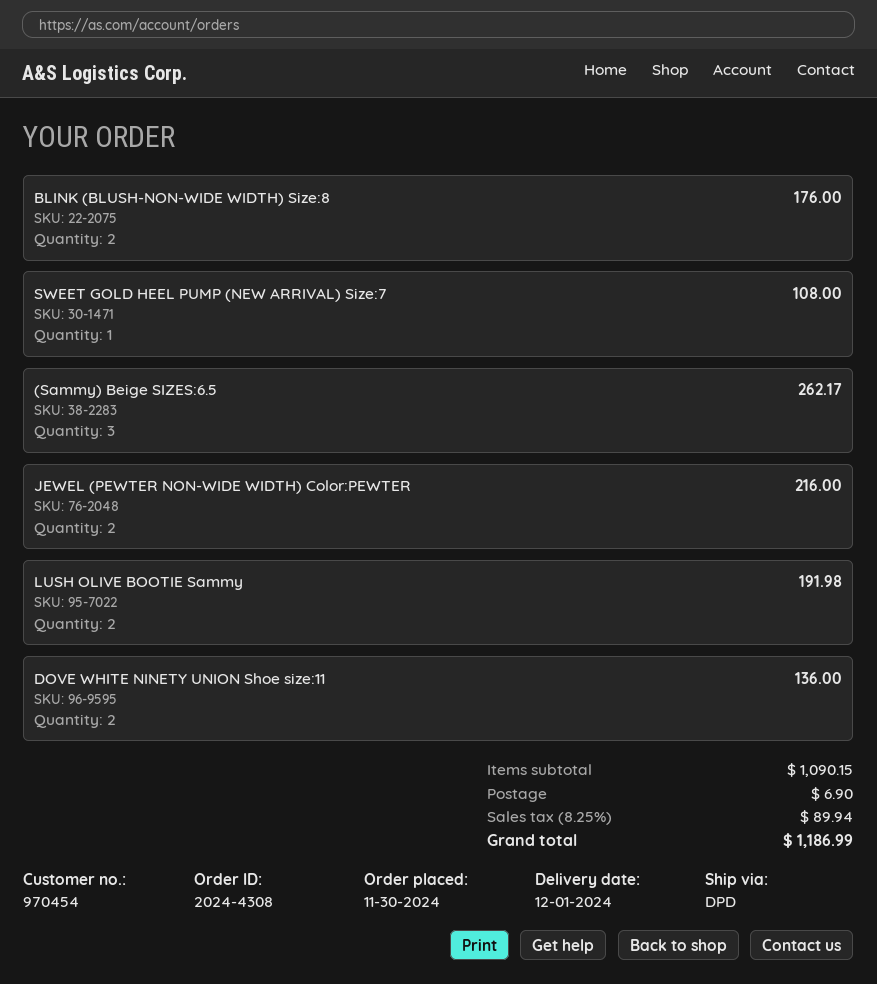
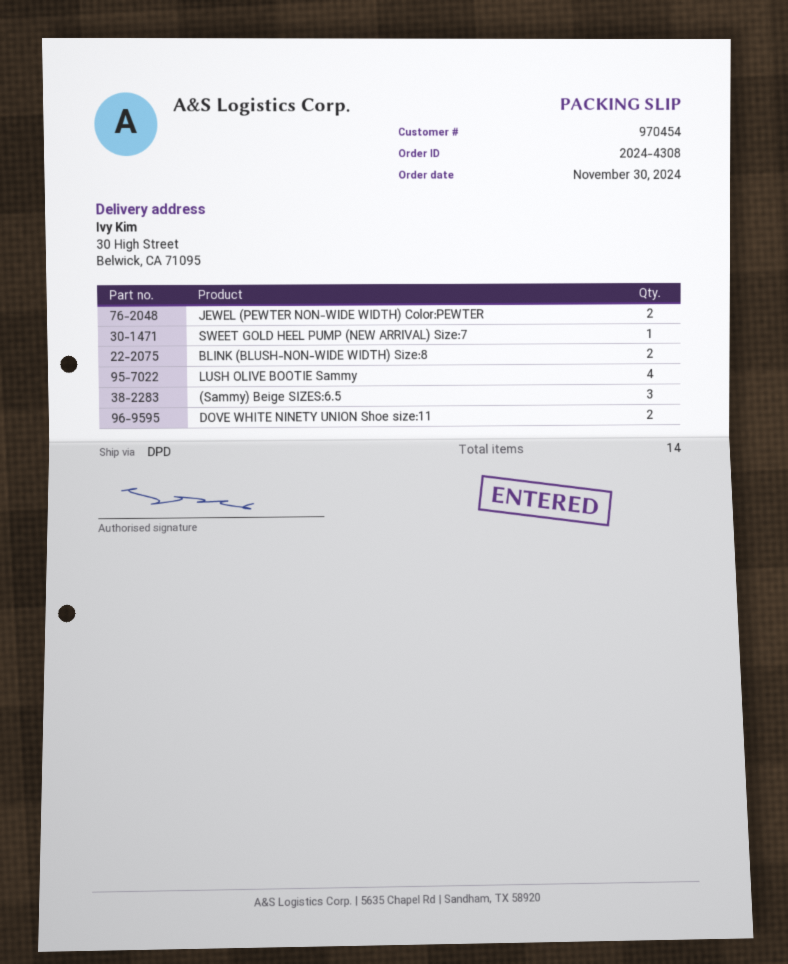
LUSH OLIVE BOOTIE Sammy: 2 -> 4

